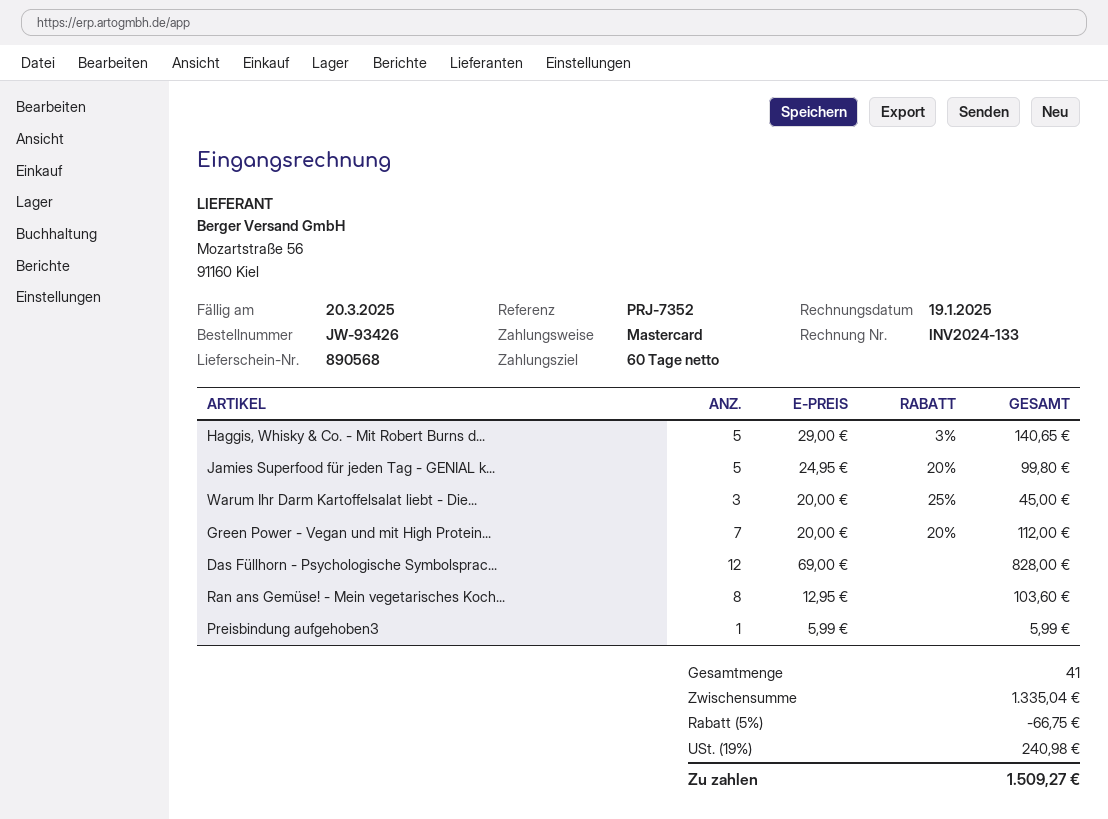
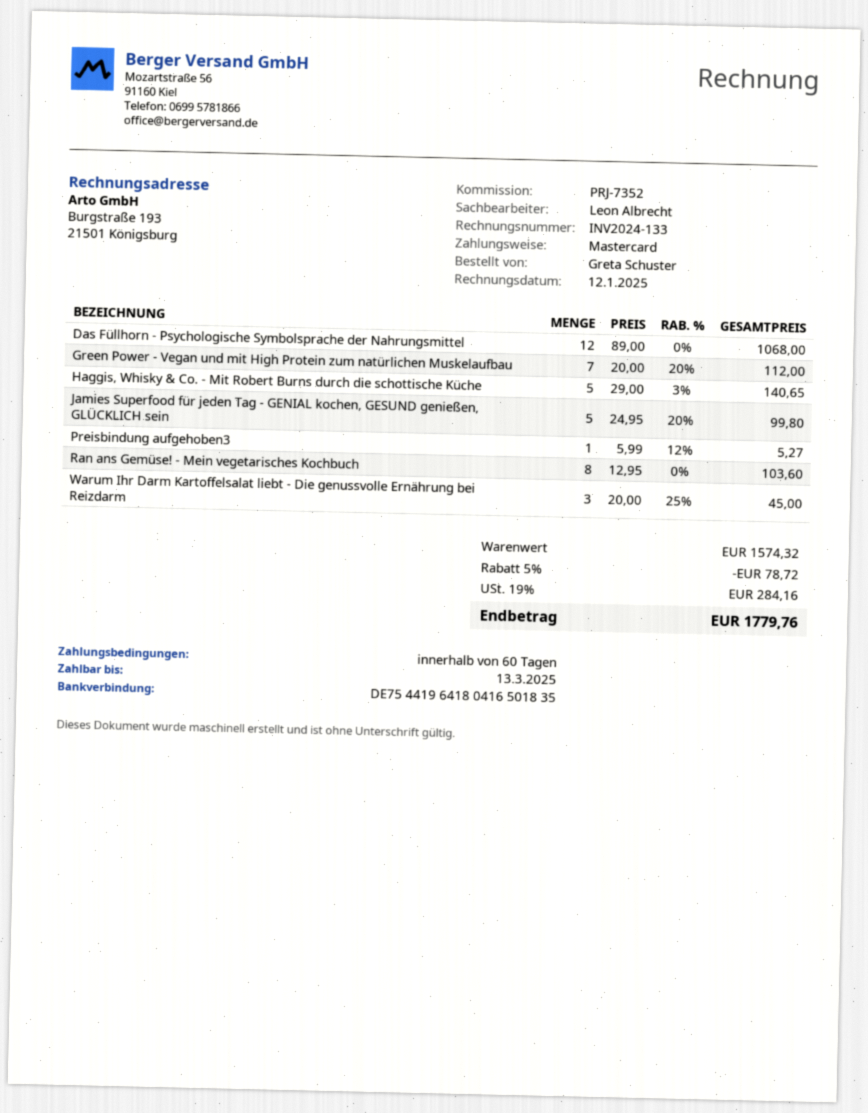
invoice date: 2025-01-19 -> 2025-01-12
due date: 2025-03-20 -> 2025-03-13
Das Füllhorn - Psychologische Symbolsprac...: 12 x 69.00 = 828.00 -> 12 x 89.00 = 1068.00
Preisbindung aufgehoben3: 1 x 5.99 = 5.99 -> 1 x 5.99 - 12% = 5.27
subtotal: 1335.04 -> 1574.32
discount: 5% = 66.75 -> 5% = 78.72
tax: 19% = 240.98 -> 19% = 284.16
total: 1509.27 -> 1779.76

